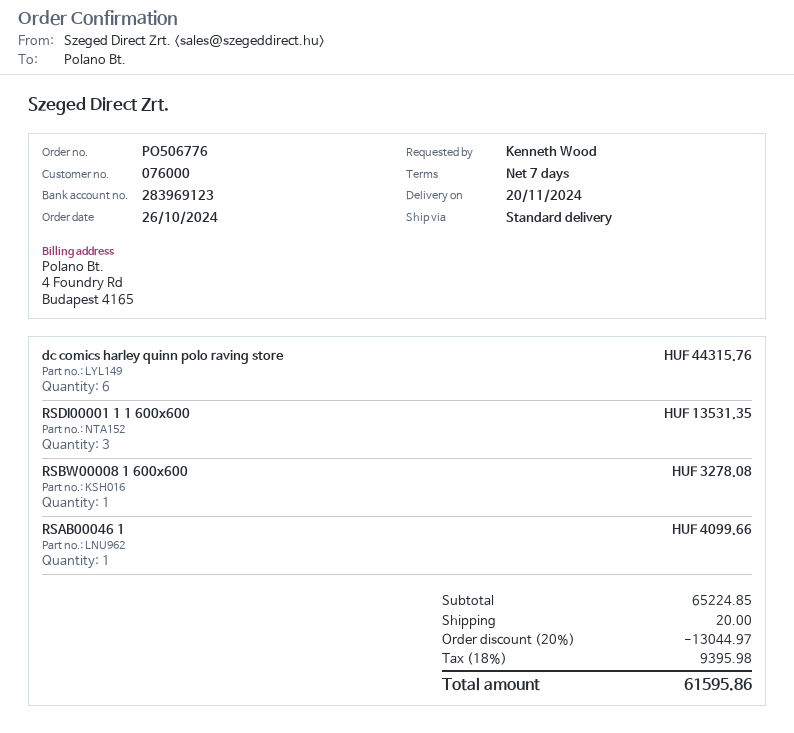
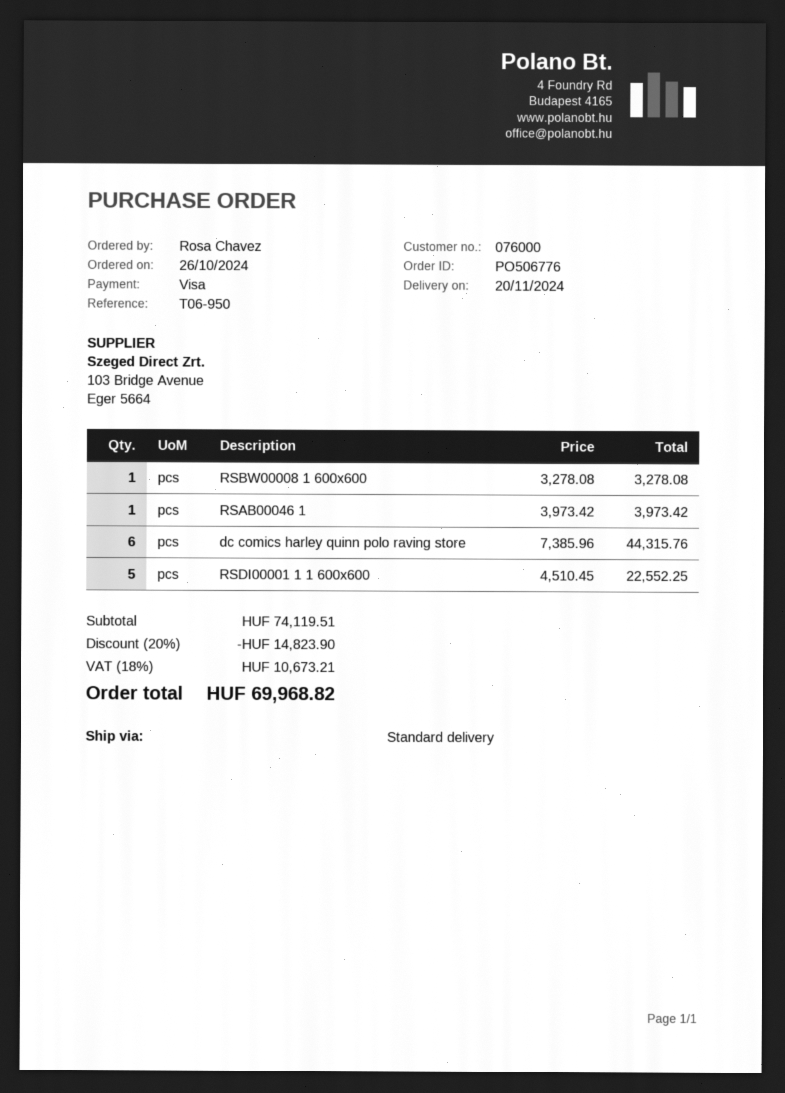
ordered by: Kenneth Wood -> Rosa Chavez
RSDI00001 1 1 600x600: 3 for 13531.35 -> 5 for 22552.25
RSAB00046 1: 1 for 4099.66 -> 1 for 3973.42
subtotal: 65224.85 -> 74119.51
discount: 20% = 13044.97 -> 20% = 14823.90
shipping: 20.00 -> none
tax: 18% = 9395.98 -> 18% = 10673.21
total: 61595.86 -> 69968.82

